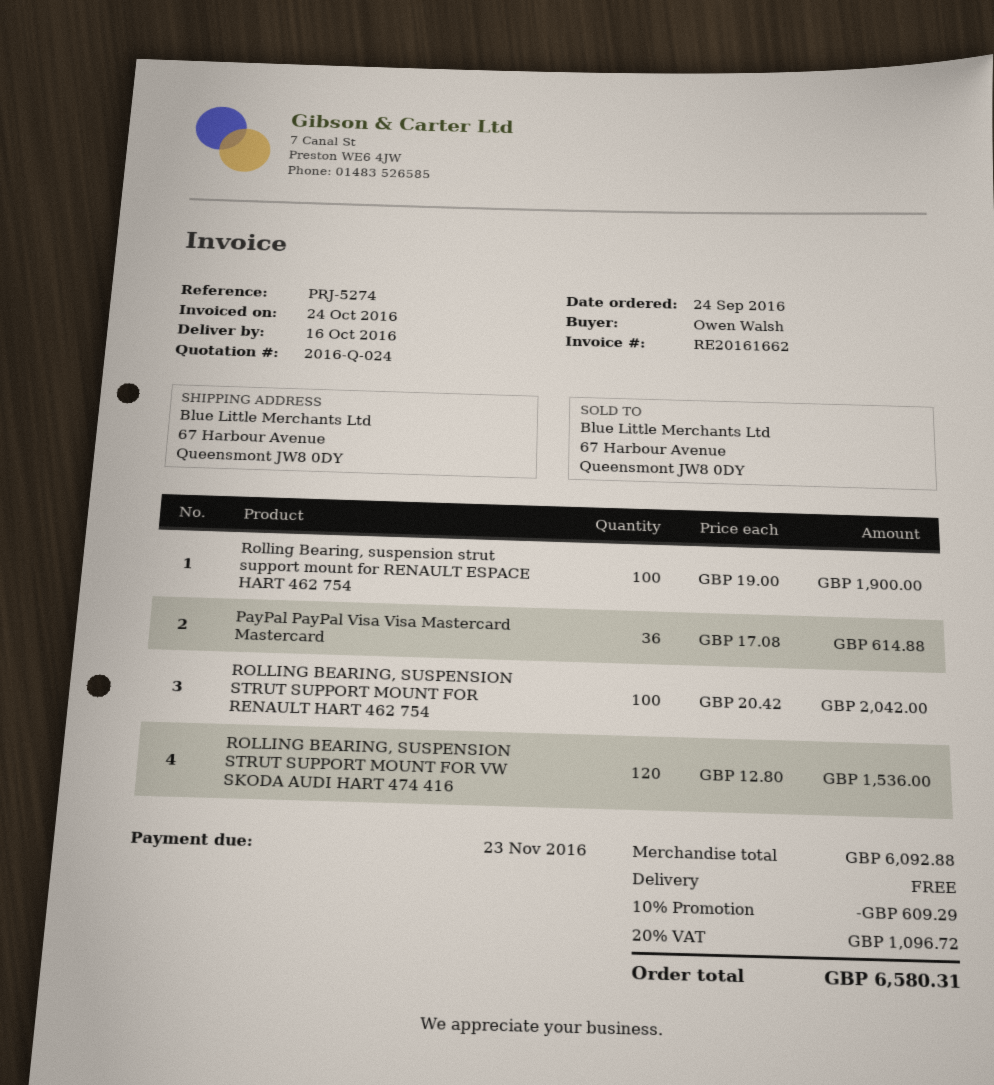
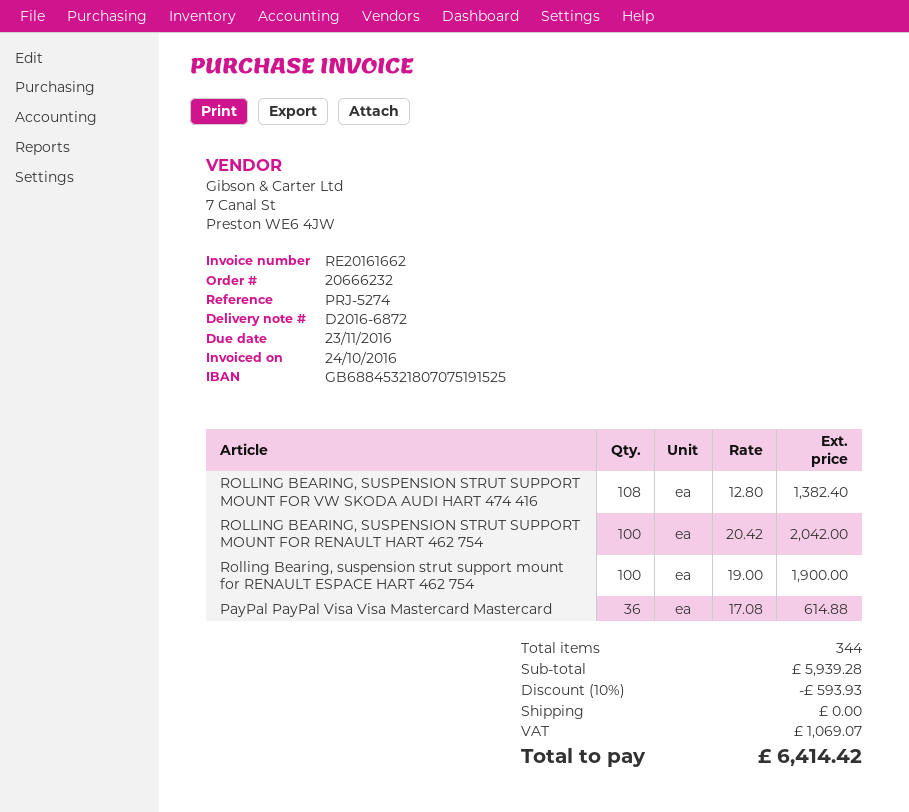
ROLLING BEARING, SUSPENSION STRUT SUPPORT MOUNT FOR VW SKODA AUDI HART 474 416: 120 x 12.80 = 1536.00 -> 108 x 12.80 = 1382.40
subtotal: 6092.88 -> 5939.28
discount: 10% = 609.29 -> 10% = 593.93
tax: 1096.72 -> 1069.07
total: 6580.31 -> 6414.42

